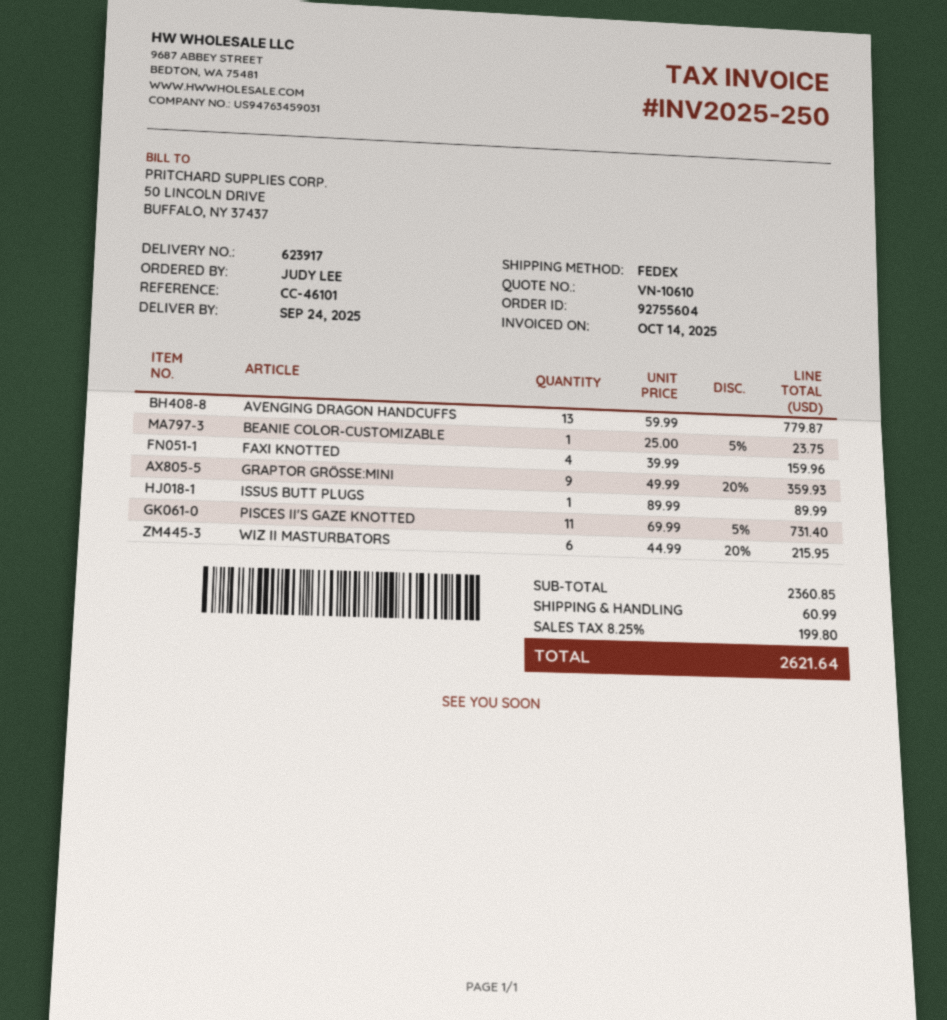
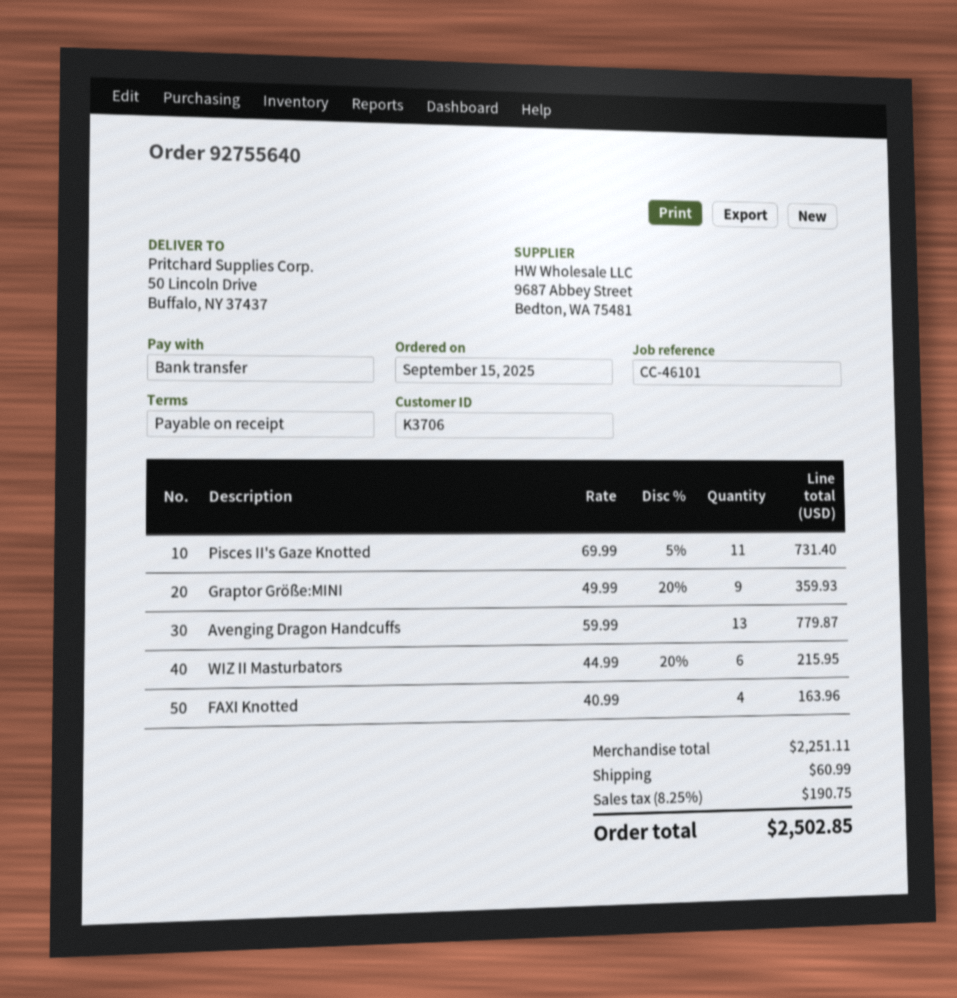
order number: 92755604 -> 92755640
BEANIE COLOR-CUSTOMIZABLE: 1 x 25.00 - 5% = 23.75 -> none
FAXI KNOTTED: 4 x 39.99 = 159.96 -> 4 x 40.99 = 163.96
ISSUS BUTT PLUGS: 1 x 89.99 = 89.99 -> none
subtotal: 2360.85 -> 2251.11
tax: 8.25% = 199.80 -> 8.25% = 190.75
total: 2621.64 -> 2502.85

